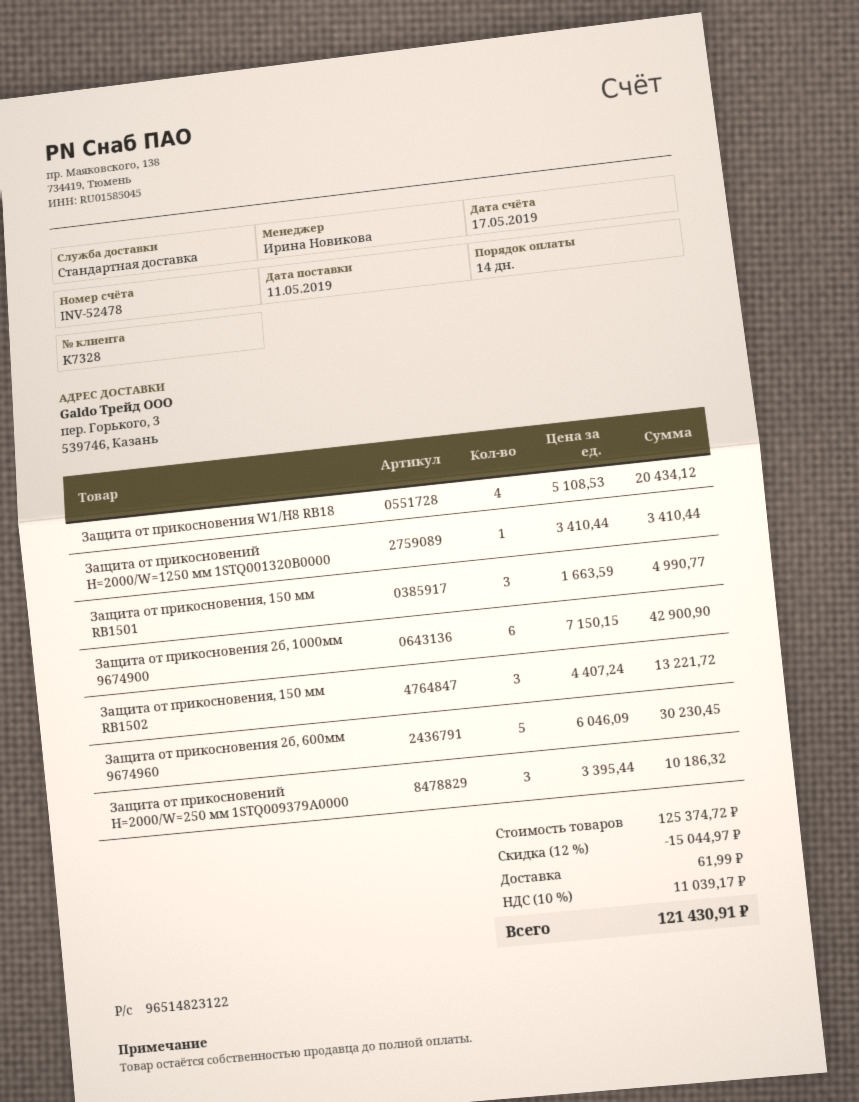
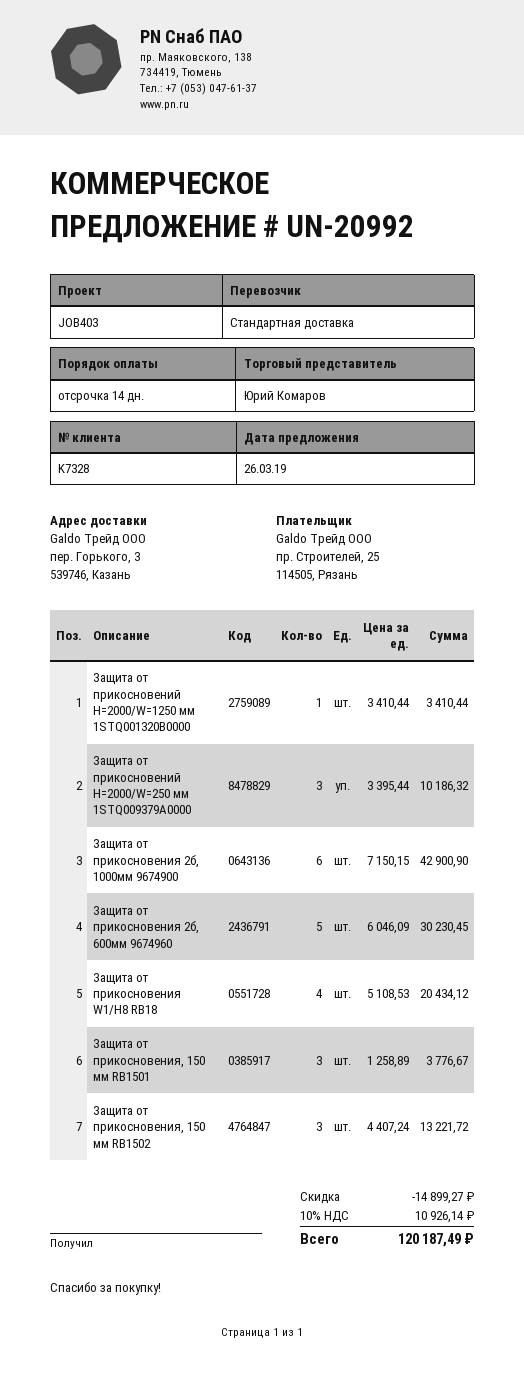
sales rep: Ирина Новикова -> Юрий Комаров
Защита от прикосновения, 150 мм RB1501: 3 x 1663.59 = 4990.77 -> 3 x 1258.89 = 3776.67
discount: 15044.97 -> 14899.27
shipping: 61.99 -> none
tax: 10% = 11039.17 -> 10% = 10926.14
total: 121430.91 -> 120187.49

